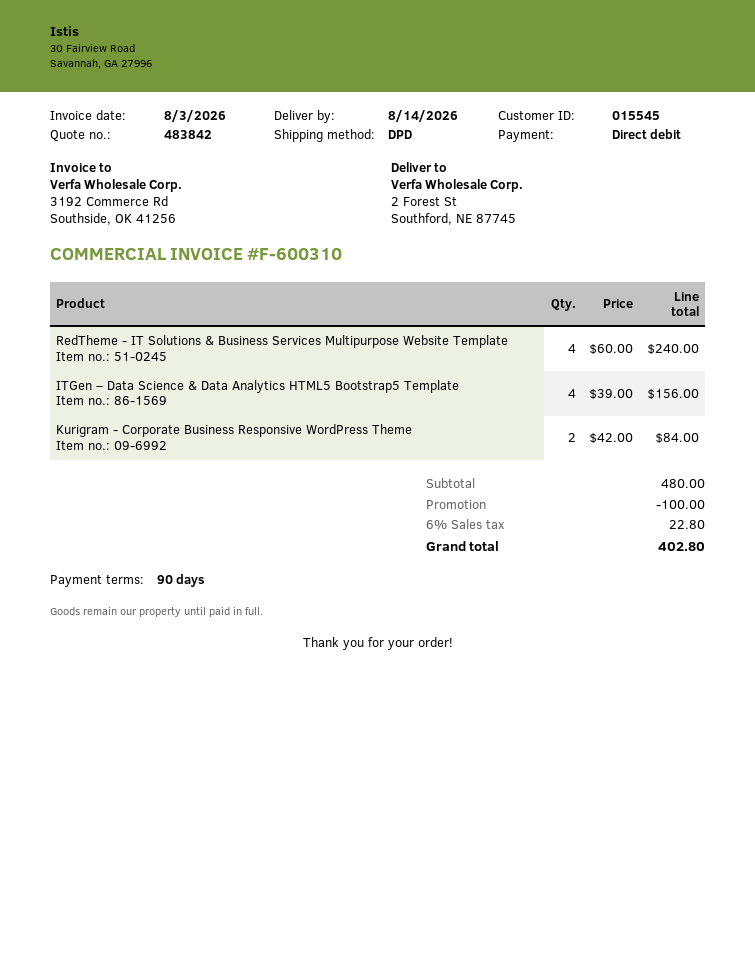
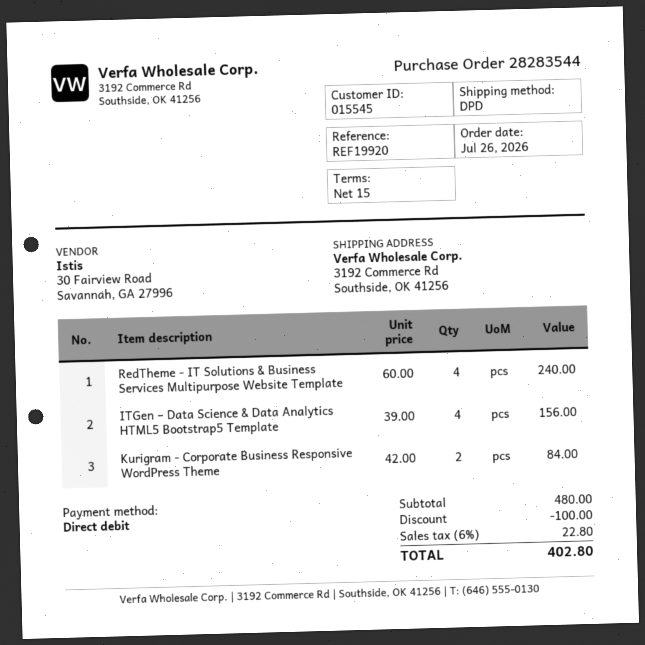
payment terms: 90 days -> 15 days
ship to: 2 Forest St, Southford, NE 87745 -> 3192 Commerce Rd, Southside, OK 41256

